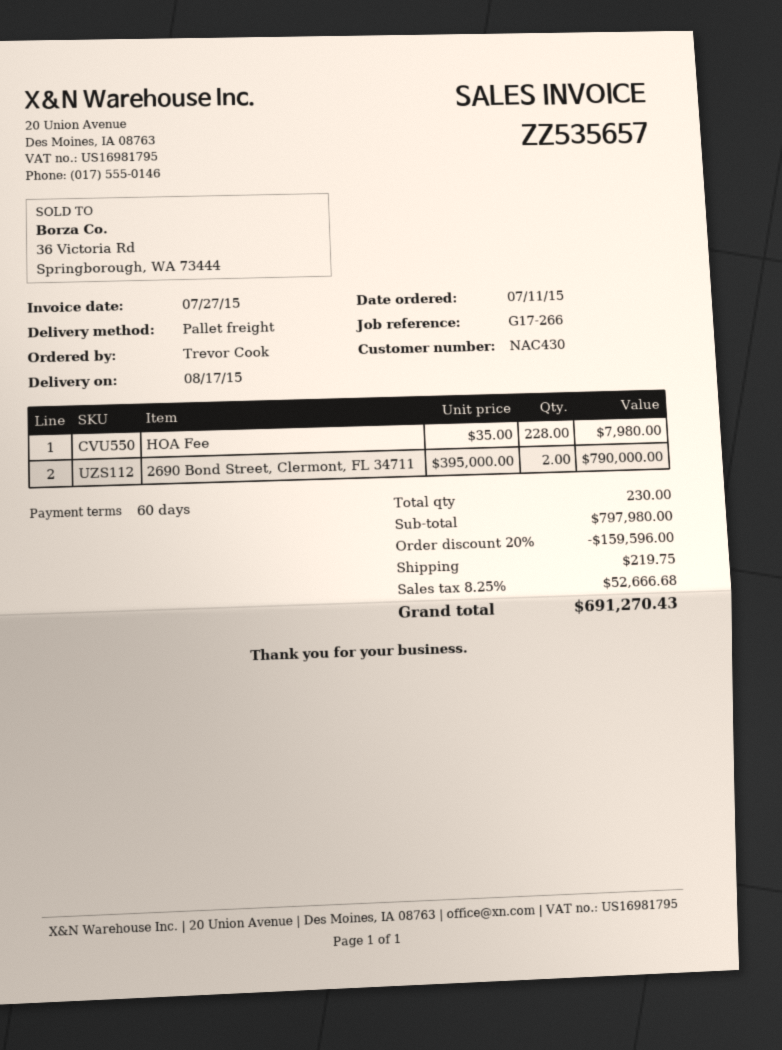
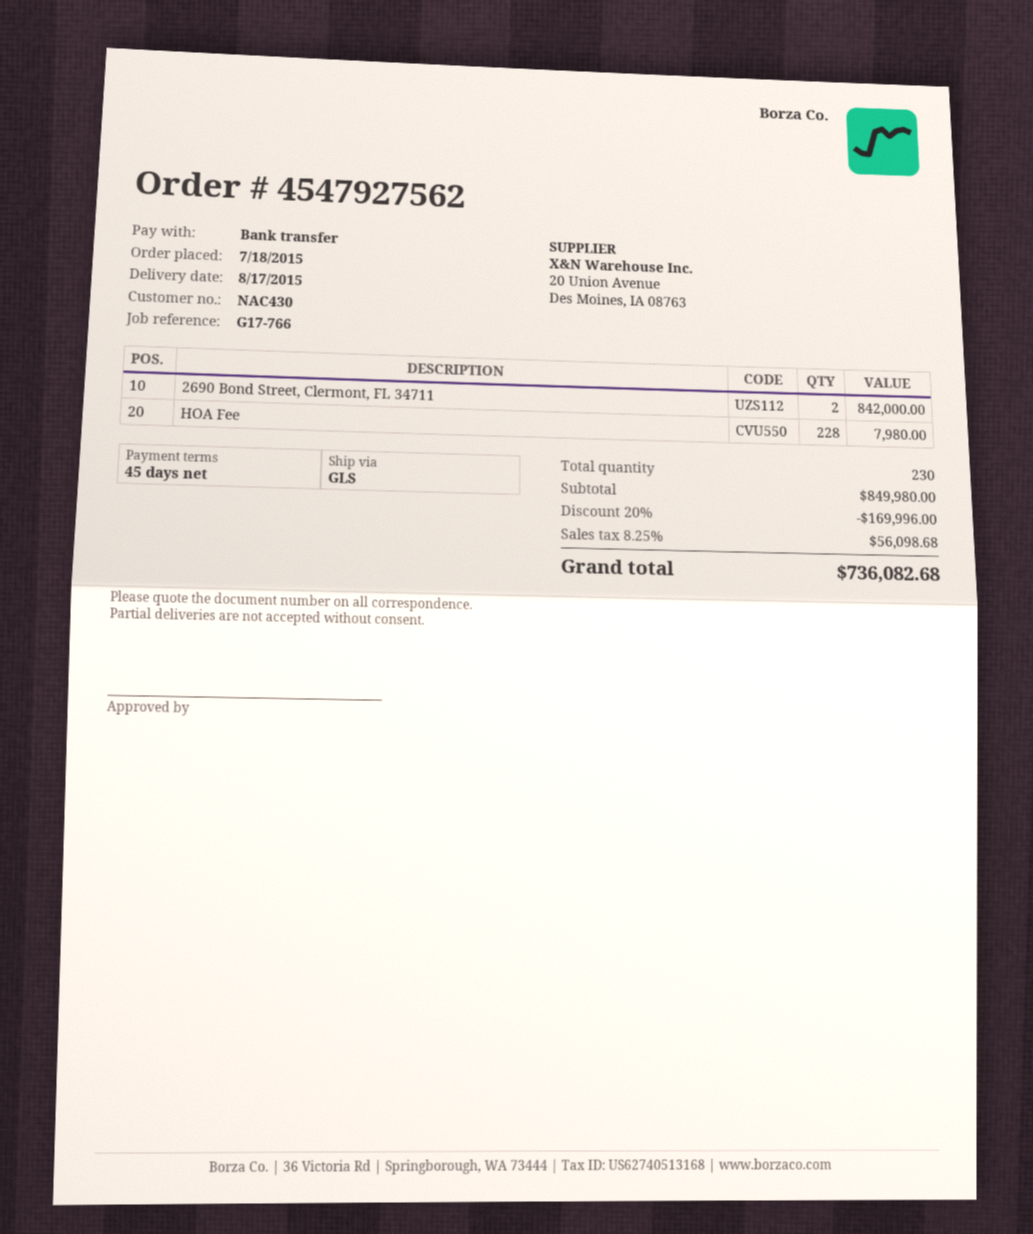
order date: 2015-07-11 -> 2015-07-18
payment terms: 60 days -> 45 days
reference: G17-266 -> G17-766
shipping method: pallet freight -> GLS
2690 Bond Street, Clermont, FL 34711: 2 for 790000.00 -> 2 for 842000.00
subtotal: 797980.00 -> 849980.00
discount: 20% = 159596.00 -> 20% = 169996.00
shipping: 219.75 -> none
tax: 8.25% = 52666.68 -> 8.25% = 56098.68
total: 691270.43 -> 736082.68

